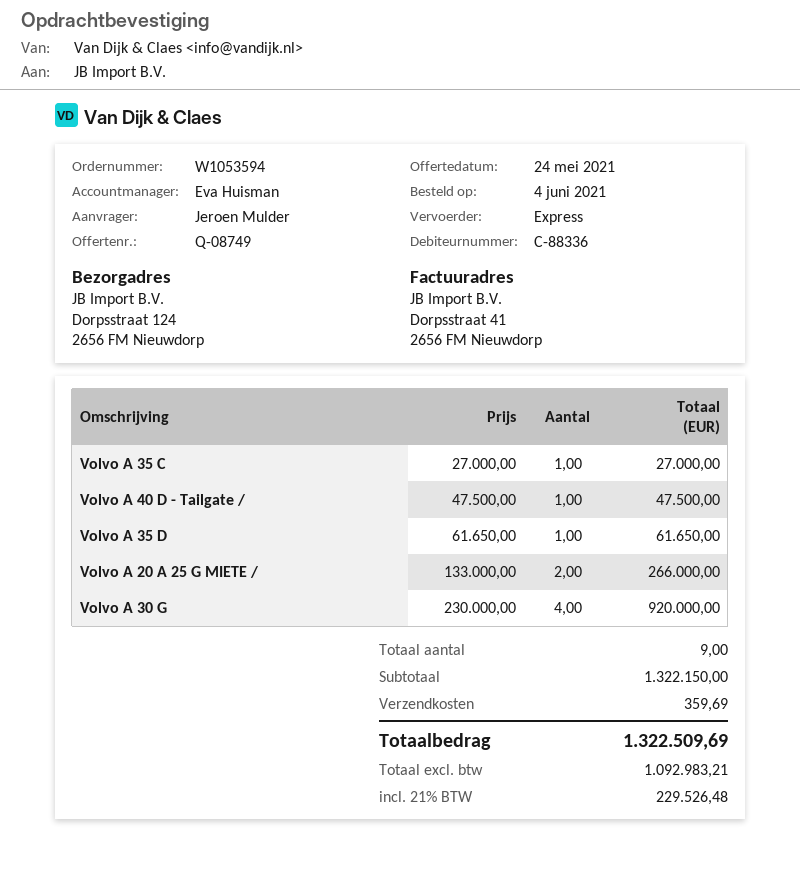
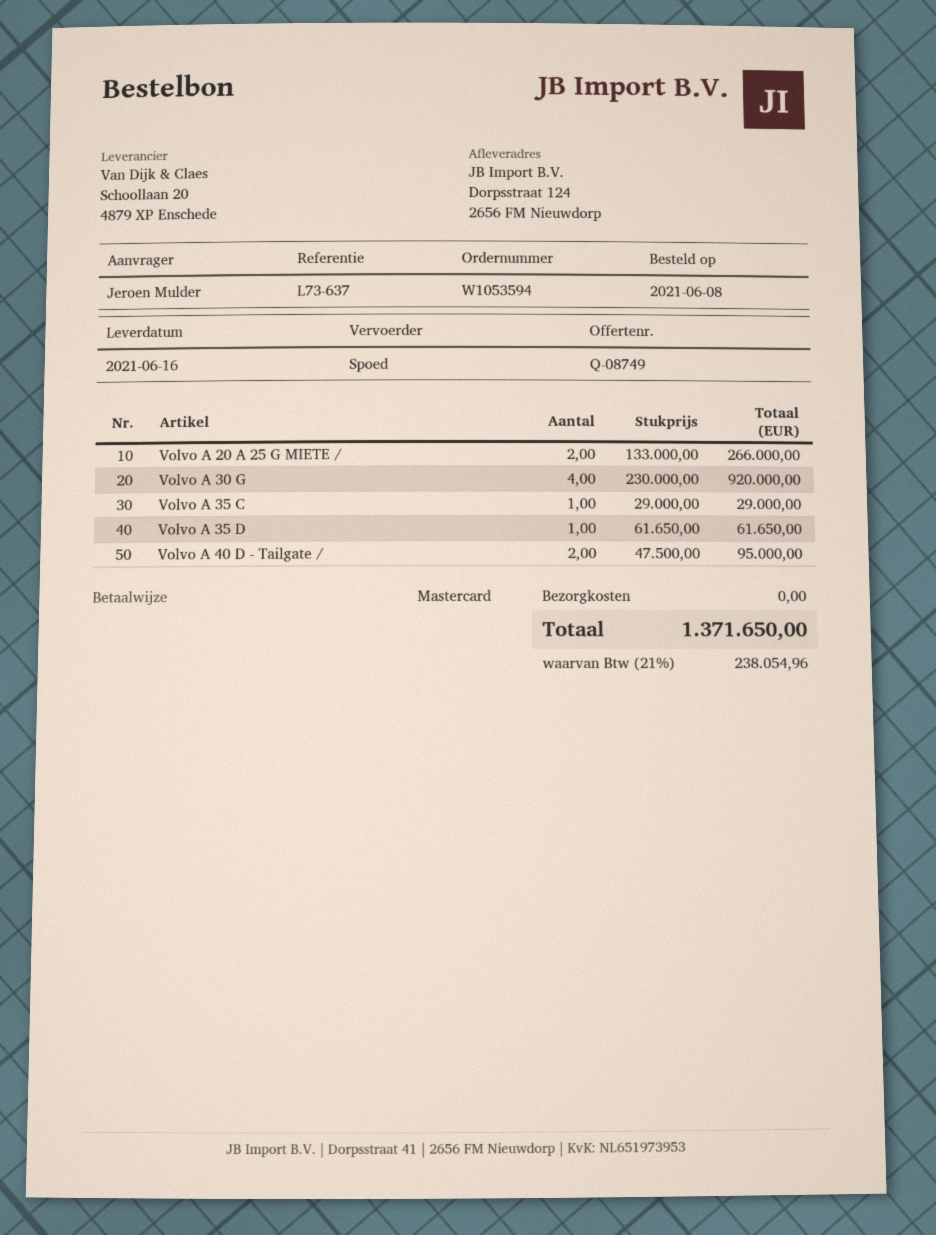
order date: 2021-06-04 -> 2021-06-08
Volvo A 35 C: 1 x 27000.00 = 27000.00 -> 1 x 29000.00 = 29000.00
Volvo A 40 D - Tailgate /: 1 x 47500.00 = 47500.00 -> 2 x 47500.00 = 95000.00
shipping: 359.69 -> 0.00
tax: 21% = 229526.48 -> 21% = 238054.96
total: 1322509.69 -> 1371650.00

